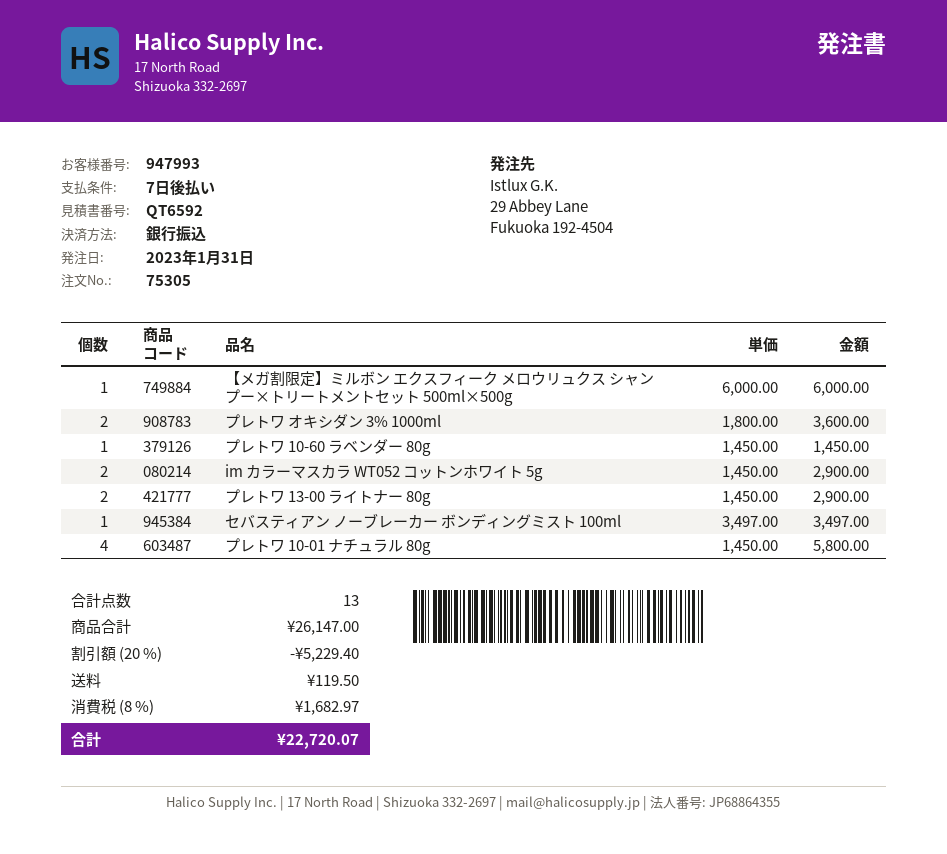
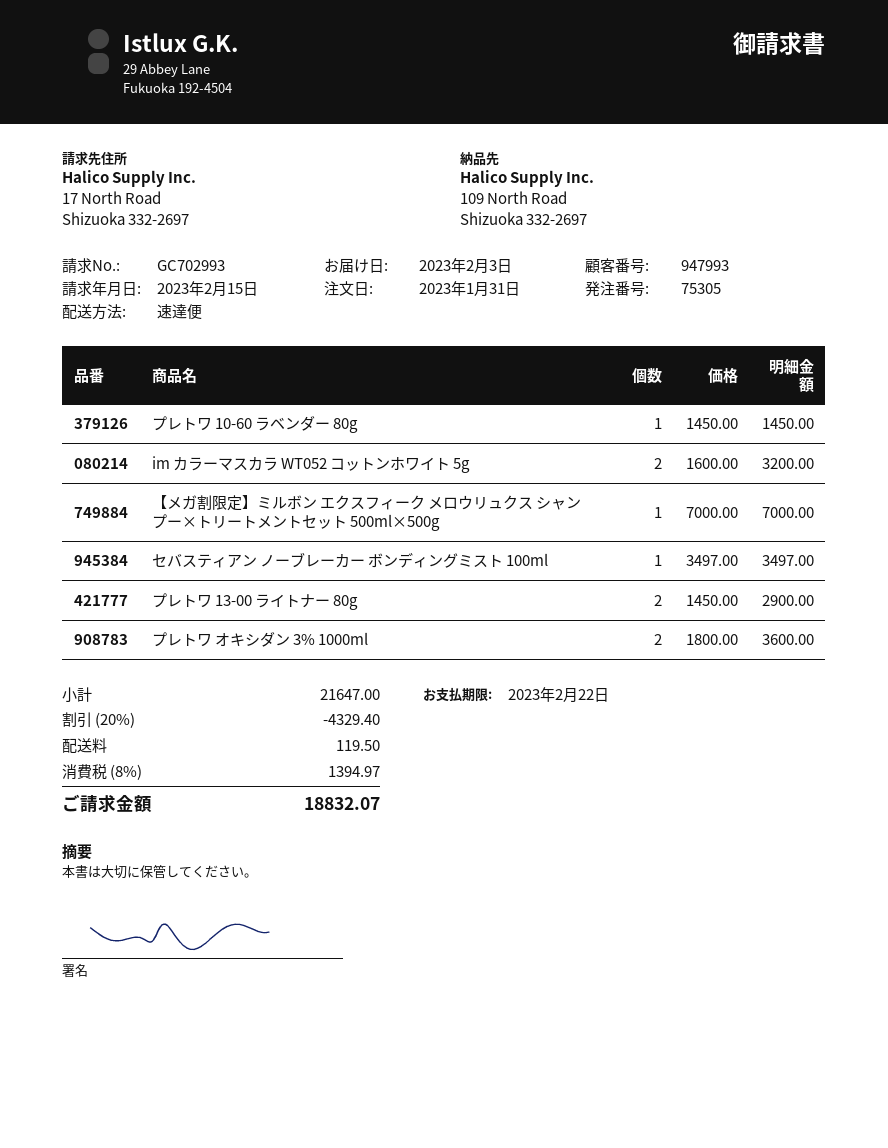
【メガ割限定】ミルボン エクスフィーク メロウリュクス シャンプー×トリートメントセット 500ml×500g: 1 x 6000.00 = 6000.00 -> 1 x 7000.00 = 7000.00
im カラーマスカラ WT052 コットンホワイト 5g: 2 x 1450.00 = 2900.00 -> 2 x 1600.00 = 3200.00
プレトワ 10-01 ナチュラル 80g: 4 x 1450.00 = 5800.00 -> none
subtotal: 26147.00 -> 21647.00
discount: 20% = 5229.40 -> 20% = 4329.40
tax: 8% = 1682.97 -> 8% = 1394.97
total: 22720.07 -> 18832.07

